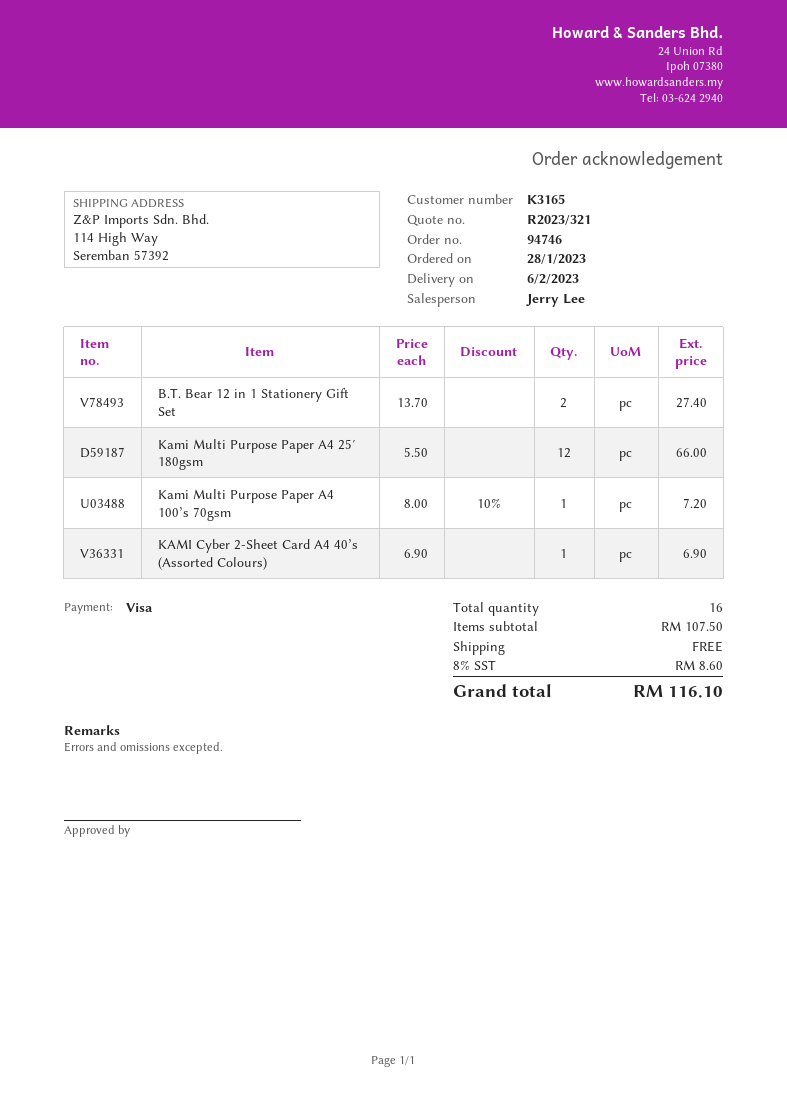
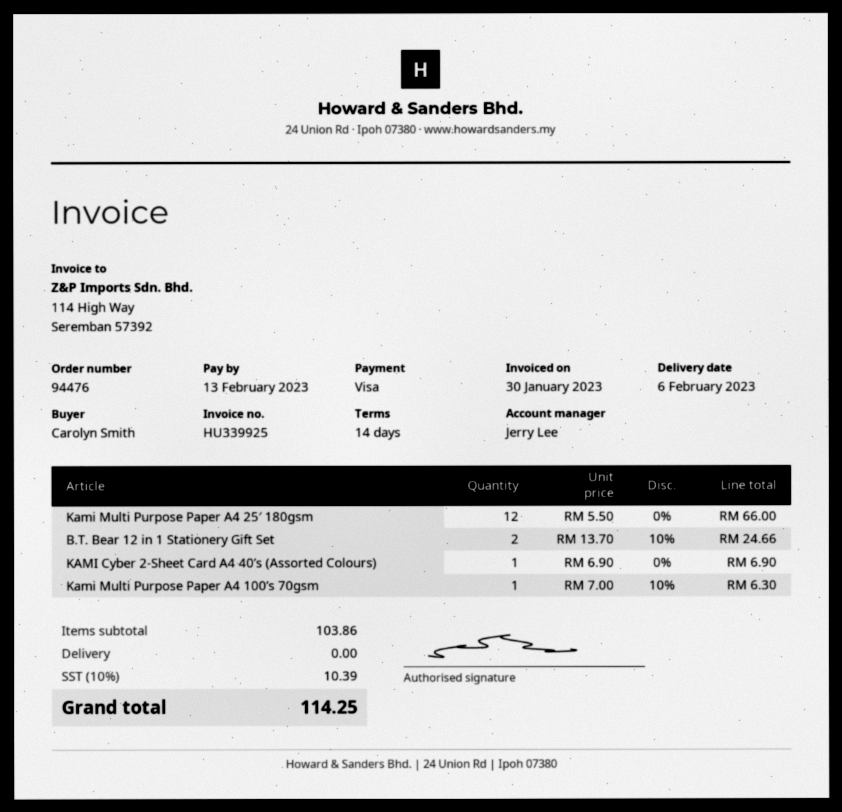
order number: 94746 -> 94476
B.T. Bear 12 in 1 Stationery Gift Set: 2 x 13.70 = 27.40 -> 2 x 13.70 - 10% = 24.66
Kami Multi Purpose Paper A4 100’s 70gsm: 1 x 8.00 - 10% = 7.20 -> 1 x 7.00 - 10% = 6.30
subtotal: 107.50 -> 103.86
tax: 8% = 8.60 -> 10% = 10.39
total: 116.10 -> 114.25

